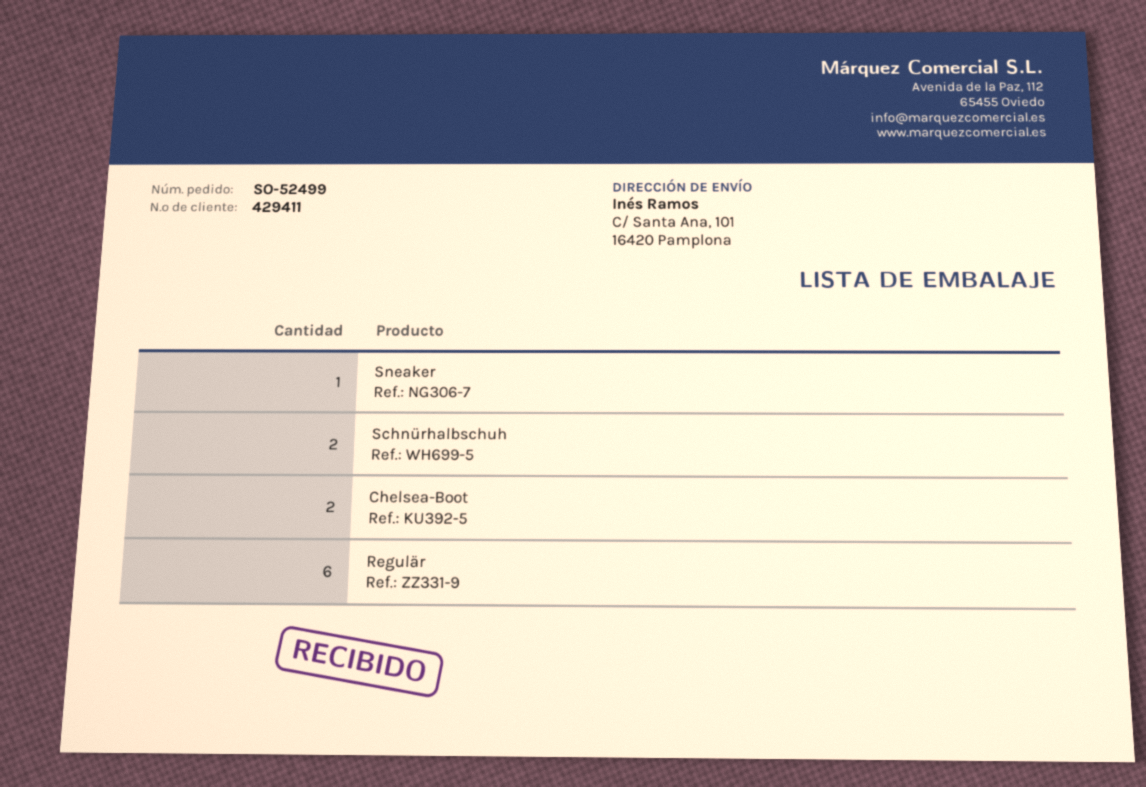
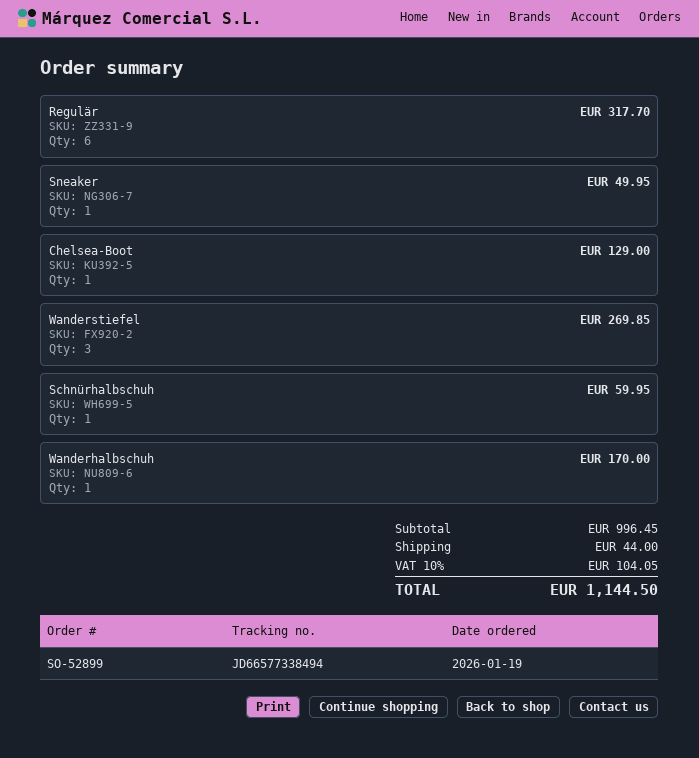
order number: SO-52499 -> SO-52899
Schnürhalbschuh: 2 -> 1
Chelsea-Boot: 2 -> 1
Wanderstiefel: none -> 3
Wanderhalbschuh: none -> 1

